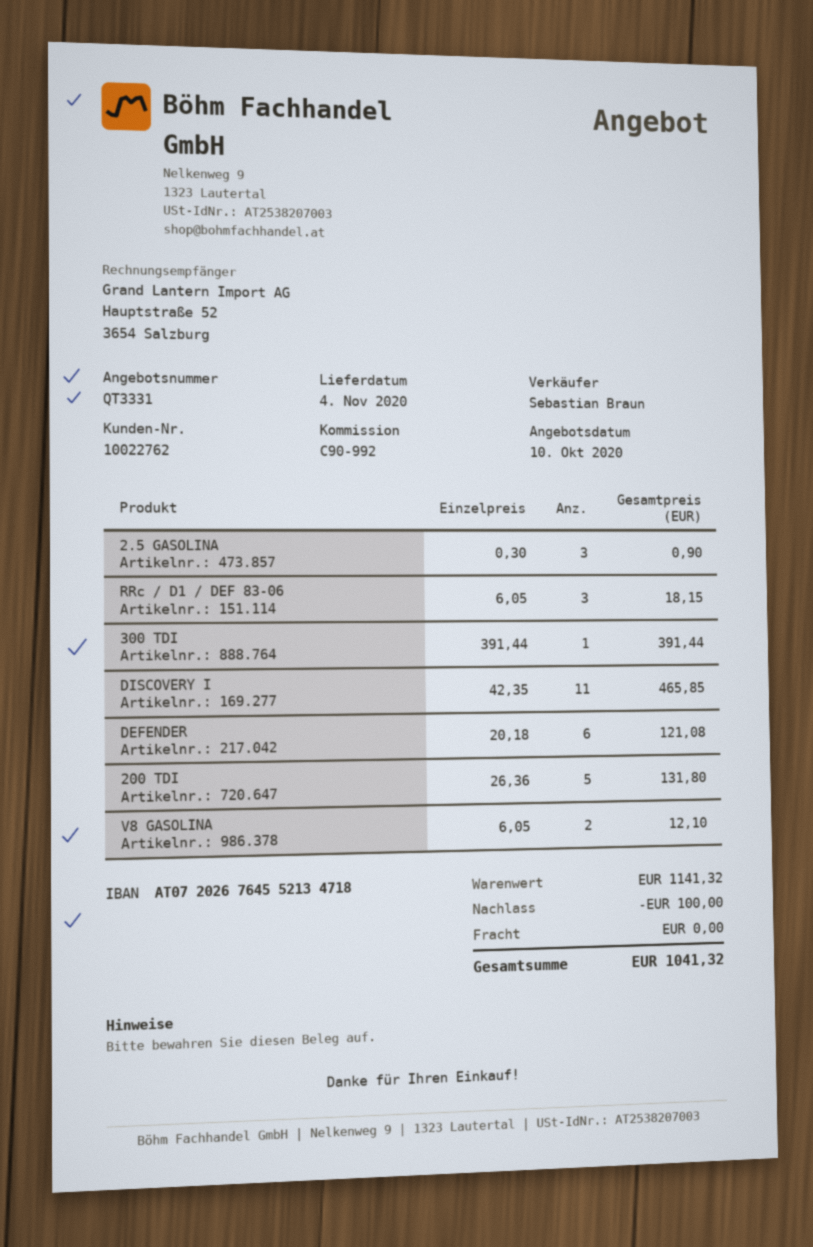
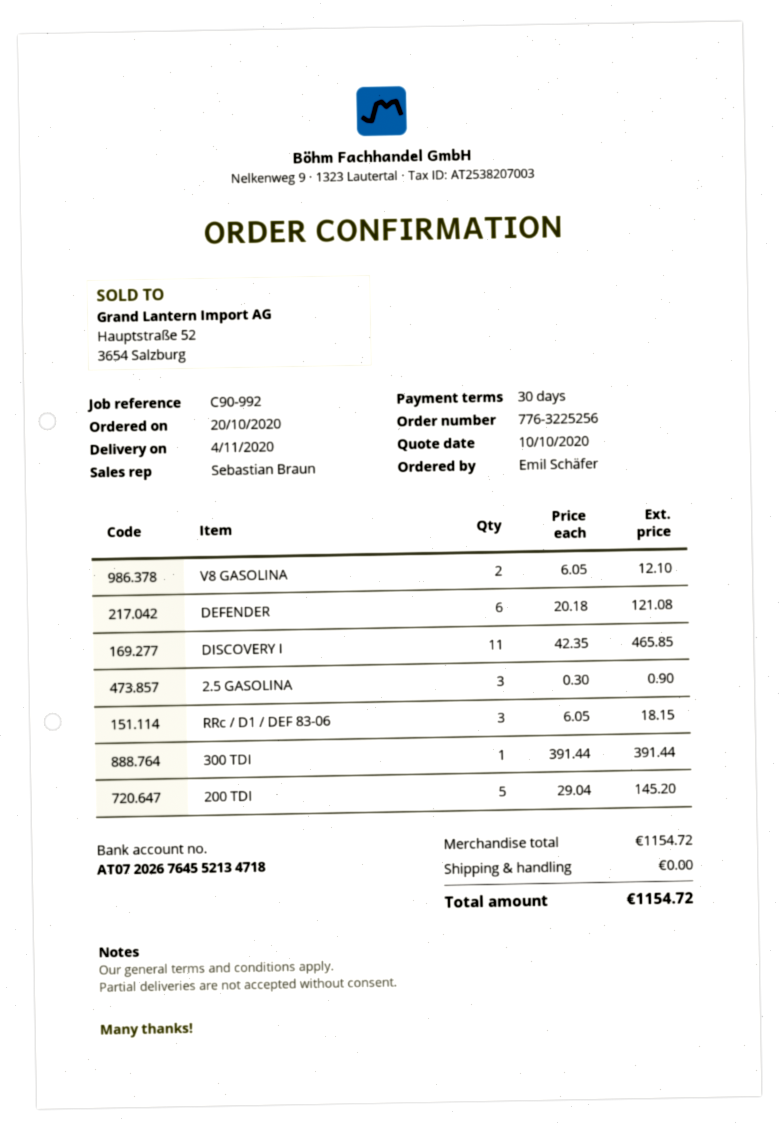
200 TDI: 5 x 26.36 = 131.80 -> 5 x 29.04 = 145.20
subtotal: 1141.32 -> 1154.72
discount: 100.00 -> none
total: 1041.32 -> 1154.72

